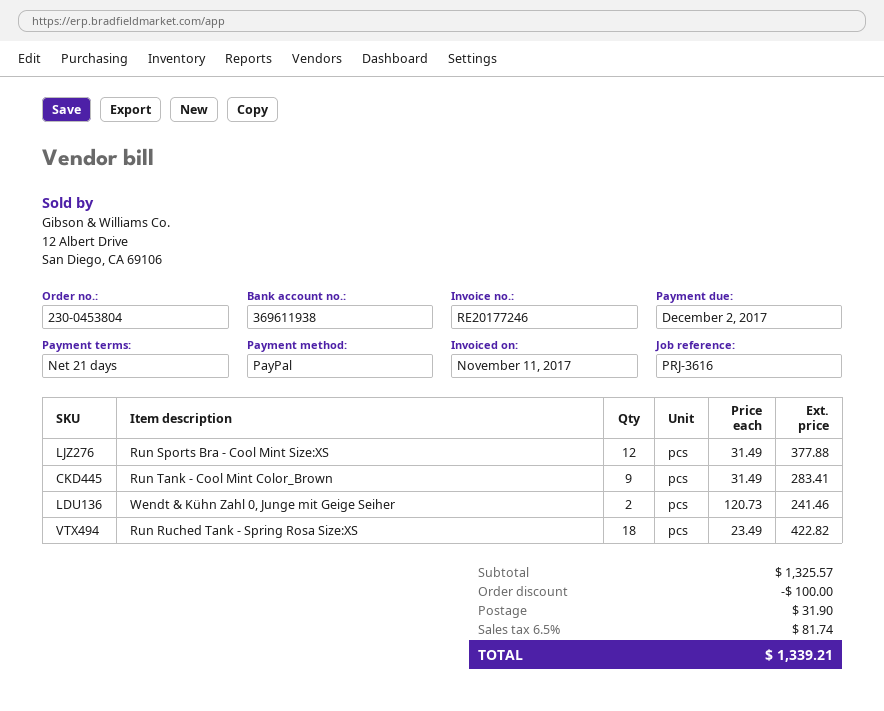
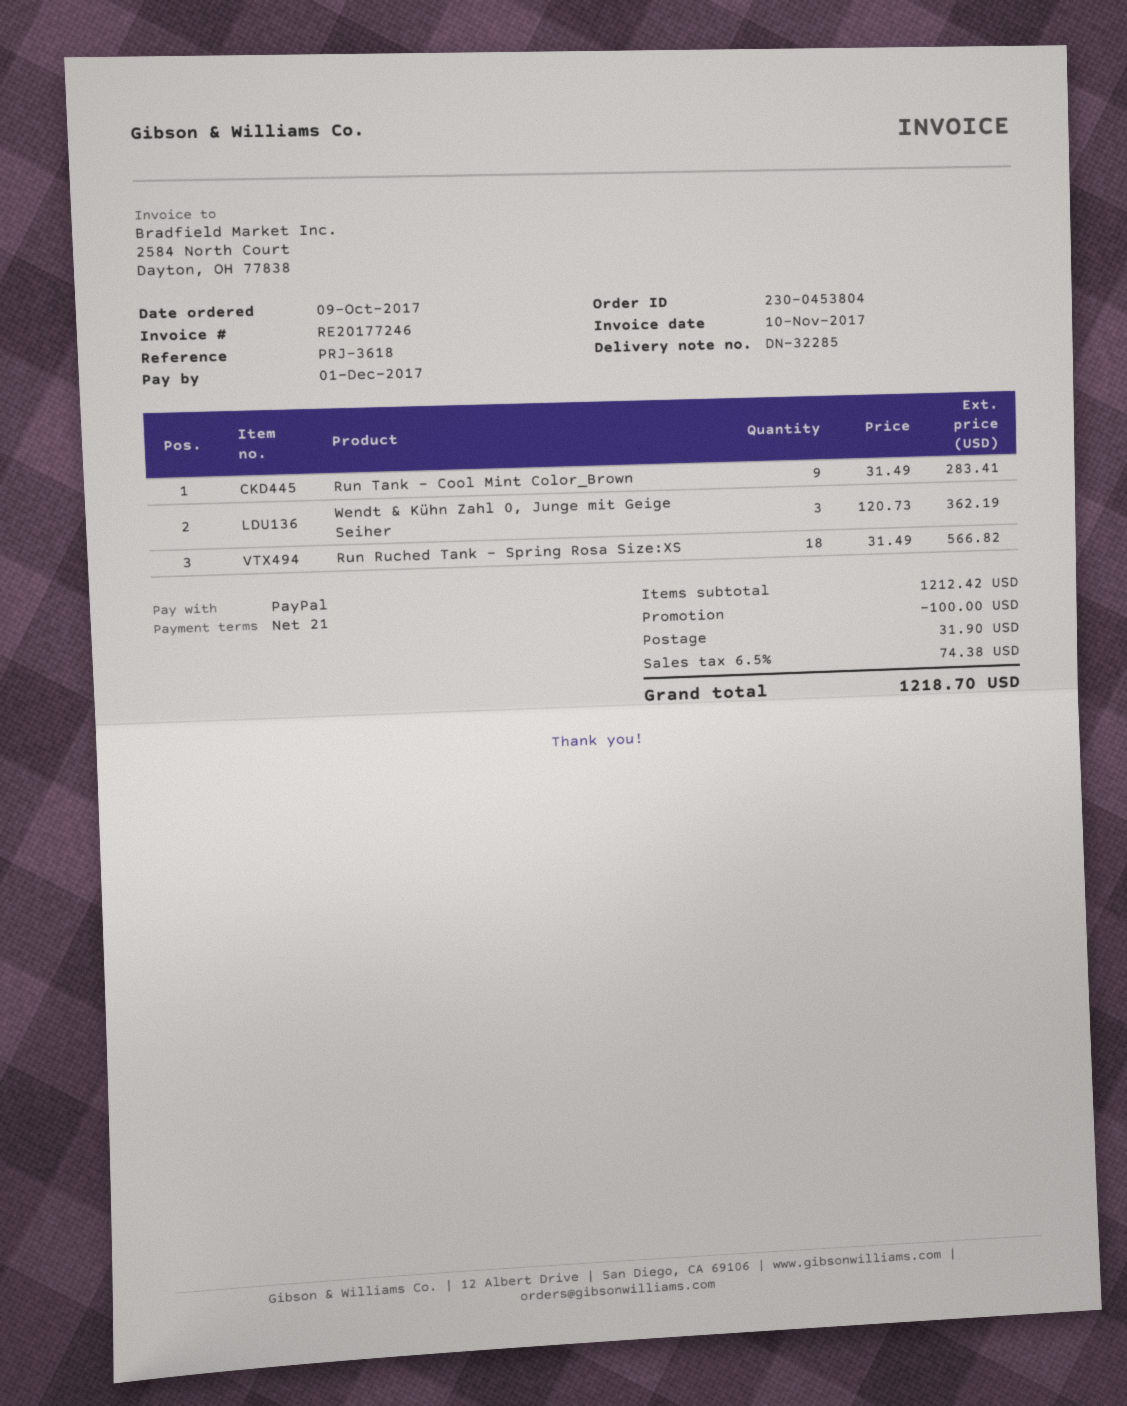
invoice date: 2017-11-11 -> 2017-11-10
due date: 2017-12-02 -> 2017-12-01
reference: PRJ-3616 -> PRJ-3618
Run Sports Bra - Cool Mint Size:XS: 12 x 31.49 = 377.88 -> none
Wendt & Kühn Zahl 0, Junge mit Geige Seiher: 2 x 120.73 = 241.46 -> 3 x 120.73 = 362.19
Run Ruched Tank - Spring Rosa Size:XS: 18 x 23.49 = 422.82 -> 18 x 31.49 = 566.82
subtotal: 1325.57 -> 1212.42
tax: 6.5% = 81.74 -> 6.5% = 74.38
total: 1339.21 -> 1218.70

